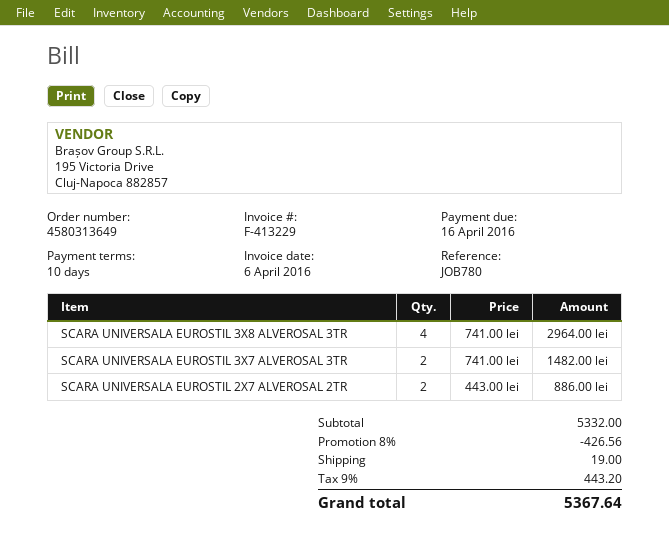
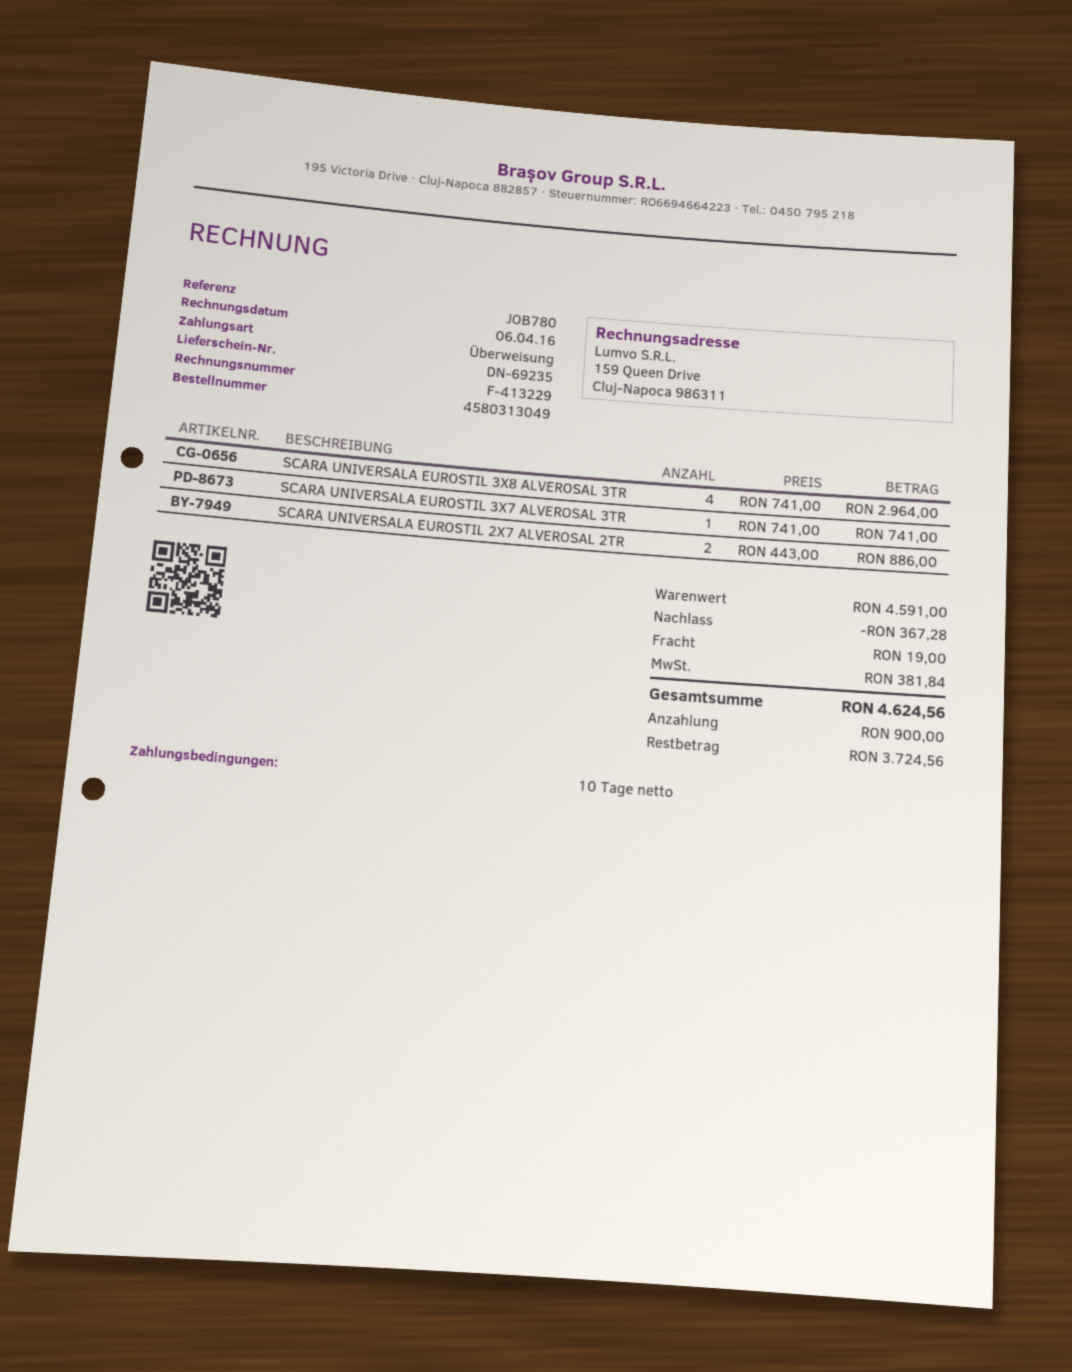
order number: 4580313649 -> 4580313049
SCARA UNIVERSALA EUROSTIL 3X7 ALVEROSAL 3TR: 2 x 741.00 = 1482.00 -> 1 x 741.00 = 741.00
subtotal: 5332.00 -> 4591.00
discount: 426.56 -> 367.28
tax: 443.20 -> 381.84
total: 5367.64 -> 4624.56

